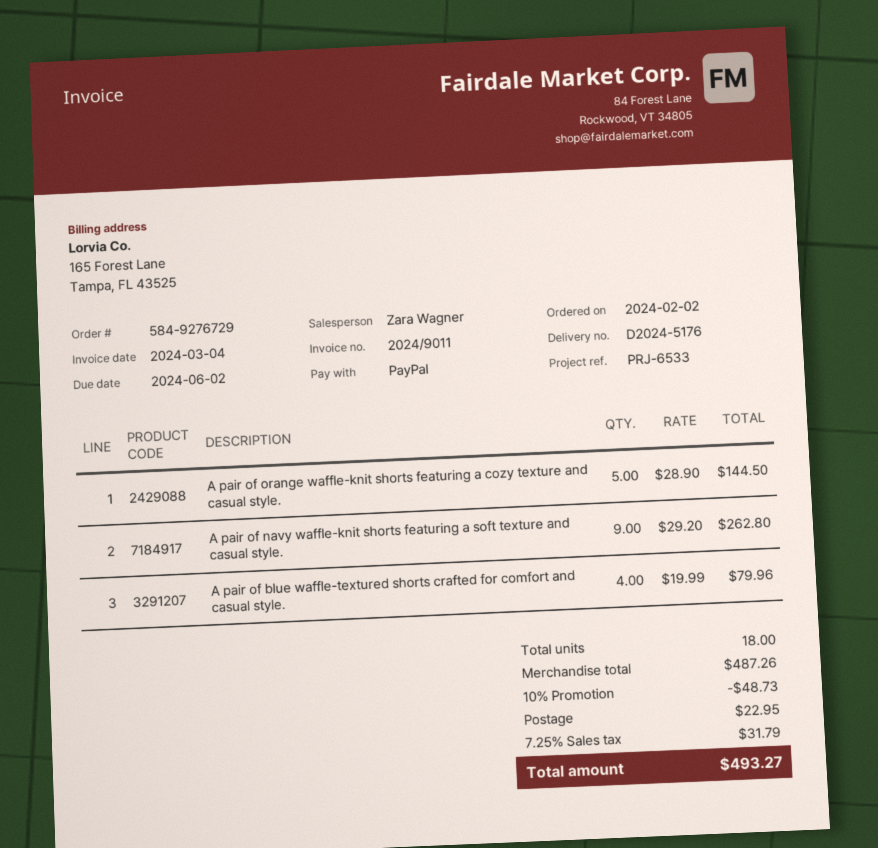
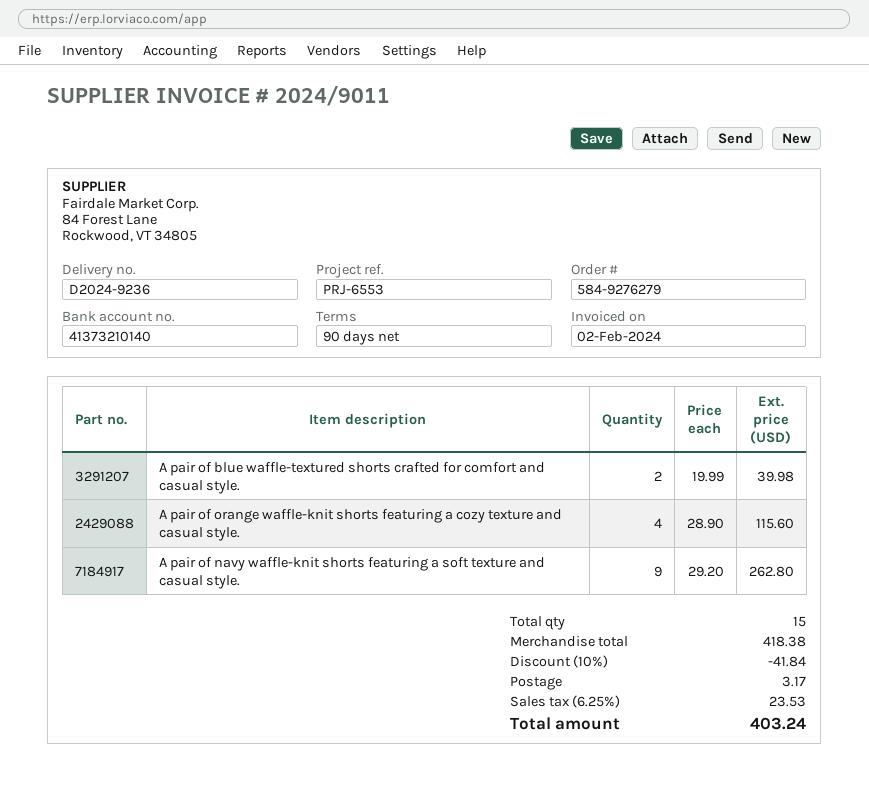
order number: 584-9276729 -> 584-9276279
delivery note number: D2024-5176 -> D2024-9236
invoice date: 2024-03-04 -> 2024-02-02
reference: PRJ-6533 -> PRJ-6553
A pair of orange waffle-knit shorts featuring a cozy texture and casual style.: 5 x 28.90 = 144.50 -> 4 x 28.90 = 115.60
A pair of blue waffle-textured shorts crafted for comfort and casual style.: 4 x 19.99 = 79.96 -> 2 x 19.99 = 39.98
total quantity: 18 -> 15
subtotal: 487.26 -> 418.38
discount: 10% = 48.73 -> 10% = 41.84
shipping: 22.95 -> 3.17
tax: 7.25% = 31.79 -> 6.25% = 23.53
total: 493.27 -> 403.24

